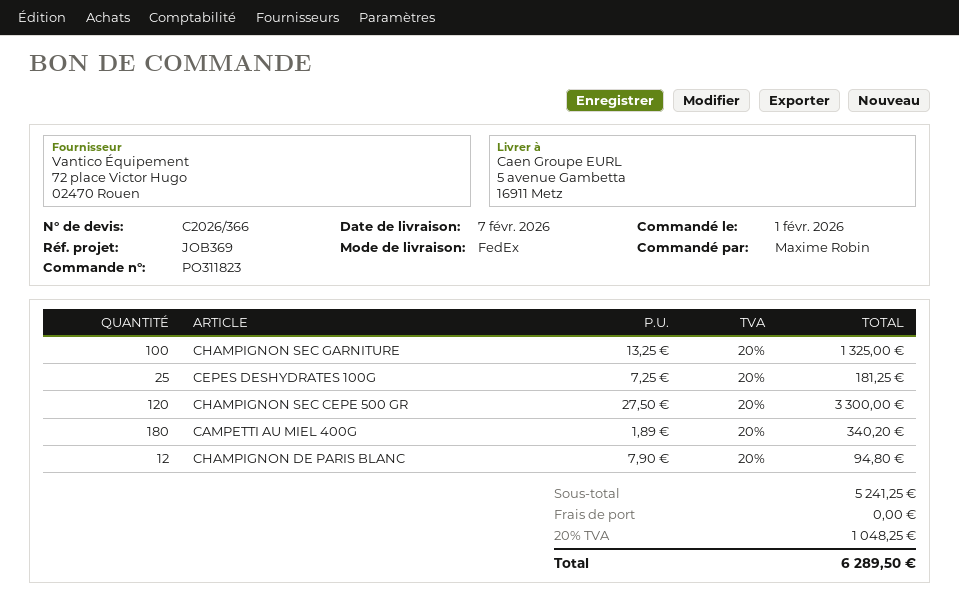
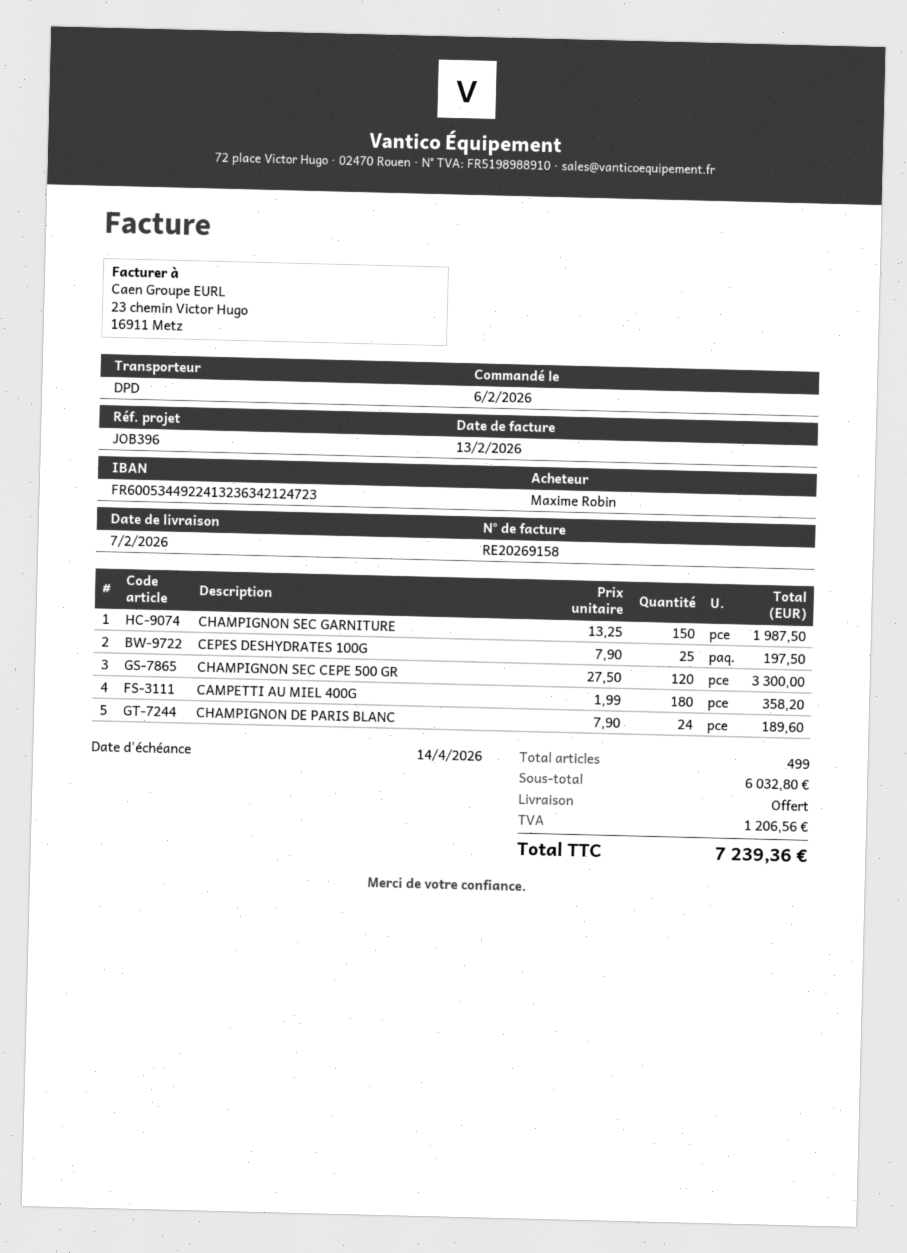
order date: 2026-02-01 -> 2026-02-06
reference: JOB369 -> JOB396
shipping method: FedEx -> DPD
CHAMPIGNON SEC GARNITURE: 100 x 13.25 = 1325.00 -> 150 x 13.25 = 1987.50
CEPES DESHYDRATES 100G: 25 x 7.25 = 181.25 -> 25 x 7.90 = 197.50
CAMPETTI AU MIEL 400G: 180 x 1.89 = 340.20 -> 180 x 1.99 = 358.20
CHAMPIGNON DE PARIS BLANC: 12 x 7.90 = 94.80 -> 24 x 7.90 = 189.60
subtotal: 5241.25 -> 6032.80
tax: 1048.25 -> 1206.56
total: 6289.50 -> 7239.36

